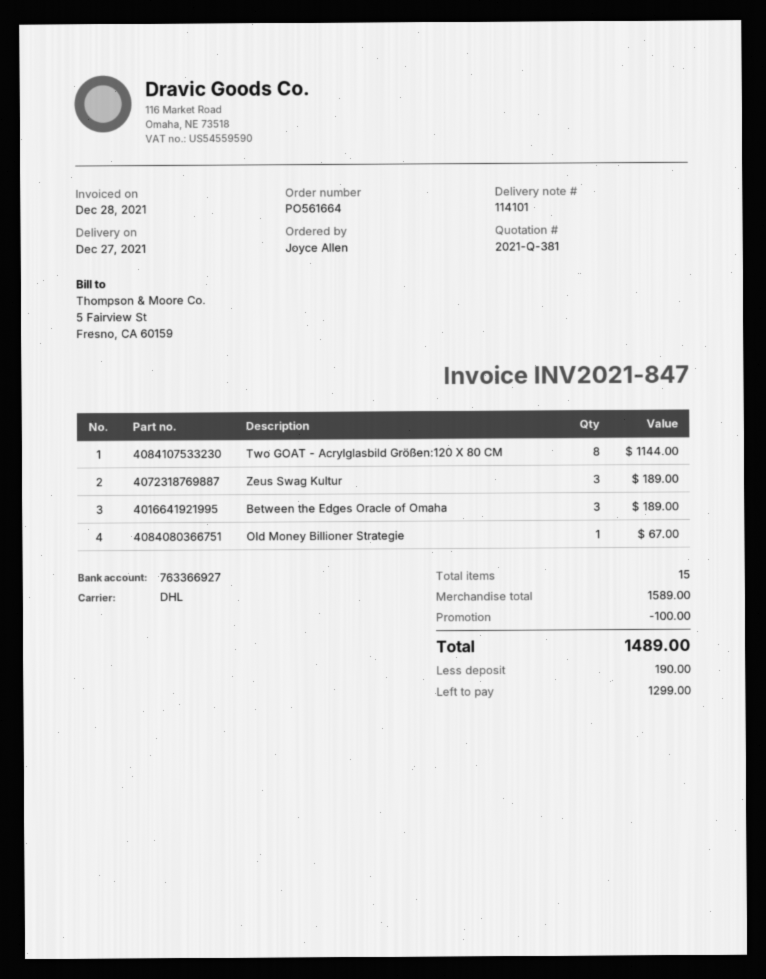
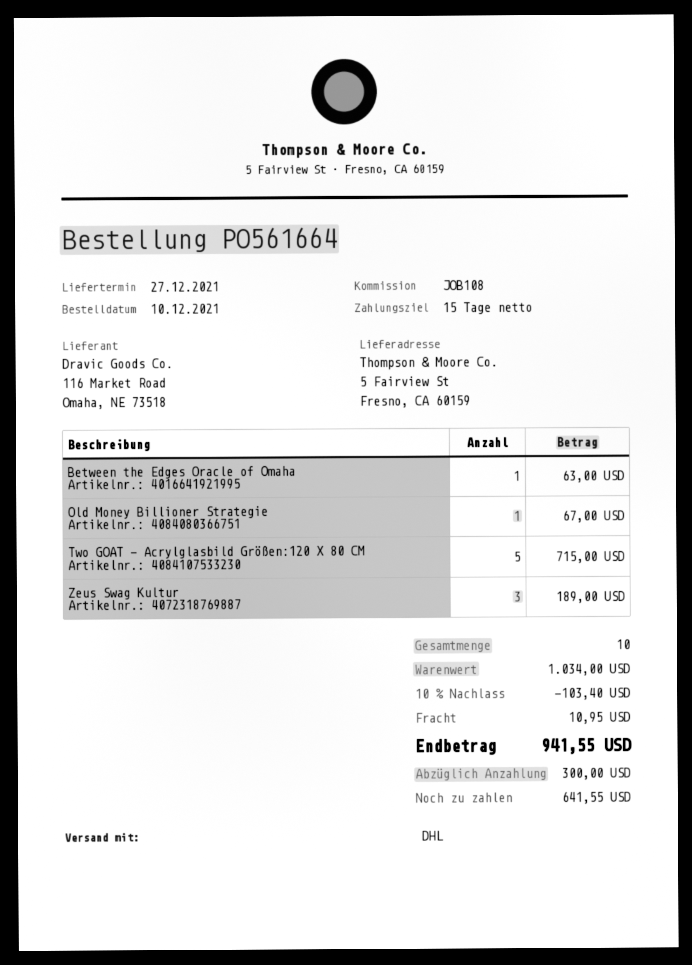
Two GOAT - Acrylglasbild Größen:120 X 80 CM: 8 for 1144.00 -> 5 for 715.00
Between the Edges Oracle of Omaha: 3 for 189.00 -> 1 for 63.00
total quantity: 15 -> 10
subtotal: 1589.00 -> 1034.00
discount: 100.00 -> 103.40
shipping: none -> 10.95
total: 1489.00 -> 941.55
deposit: 190.00 -> 300.00
balance: 1299.00 -> 641.55

